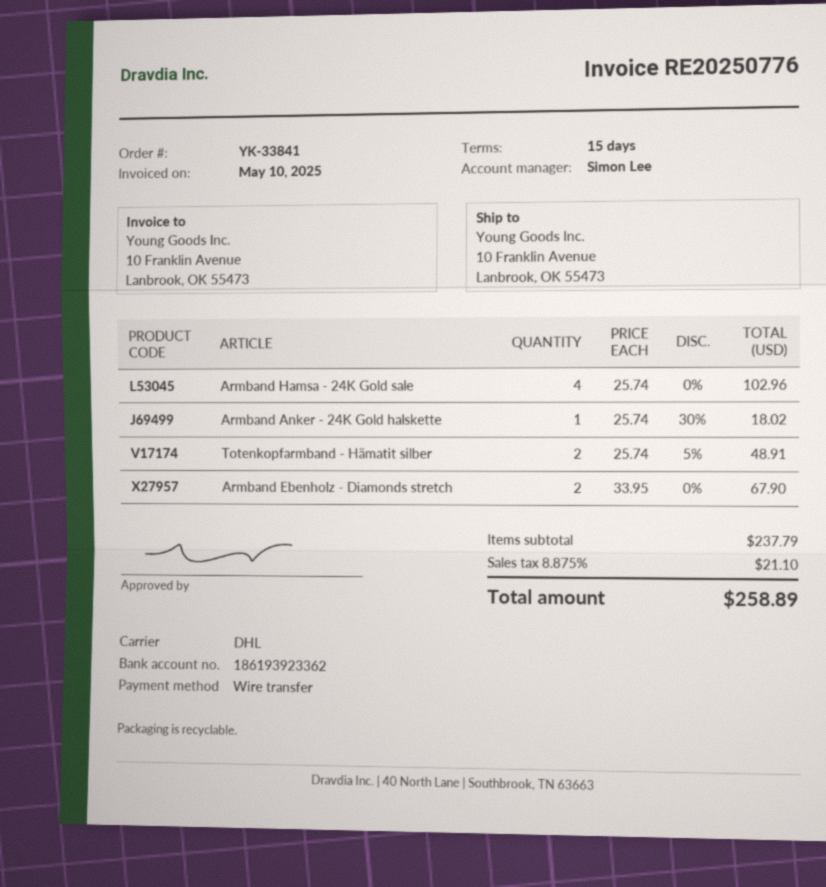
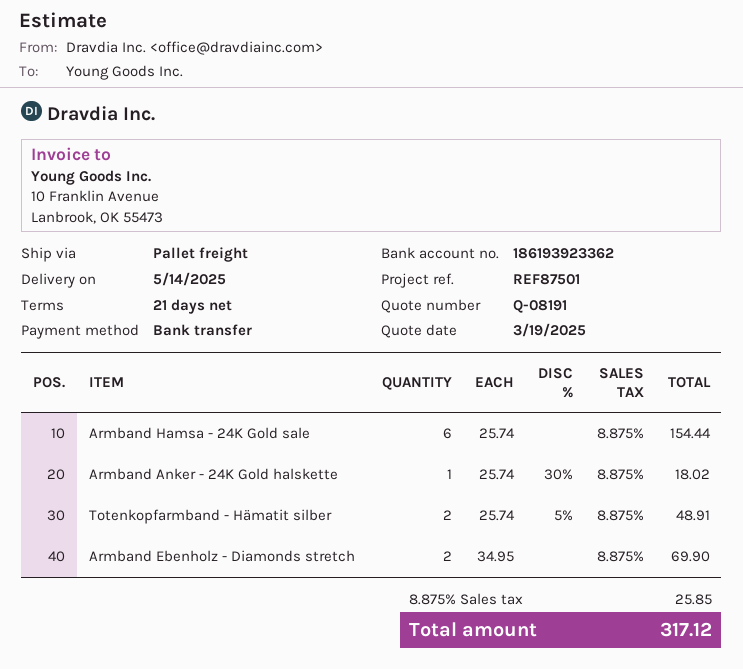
payment terms: 15 days -> 21 days
shipping method: DHL -> pallet freight
Armband Hamsa - 24K Gold sale: 4 x 25.74 = 102.96 -> 6 x 25.74 = 154.44
Armband Ebenholz - Diamonds stretch: 2 x 33.95 = 67.90 -> 2 x 34.95 = 69.90
tax: 8.875% = 21.10 -> 8.875% = 25.85
total: 258.89 -> 317.12

